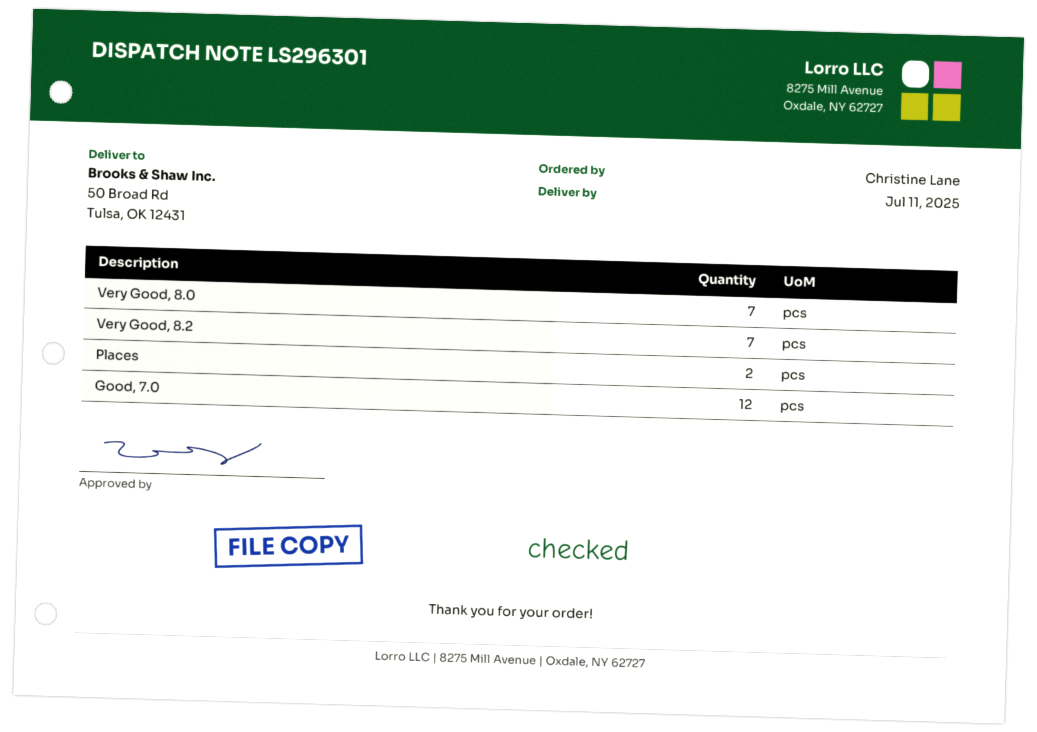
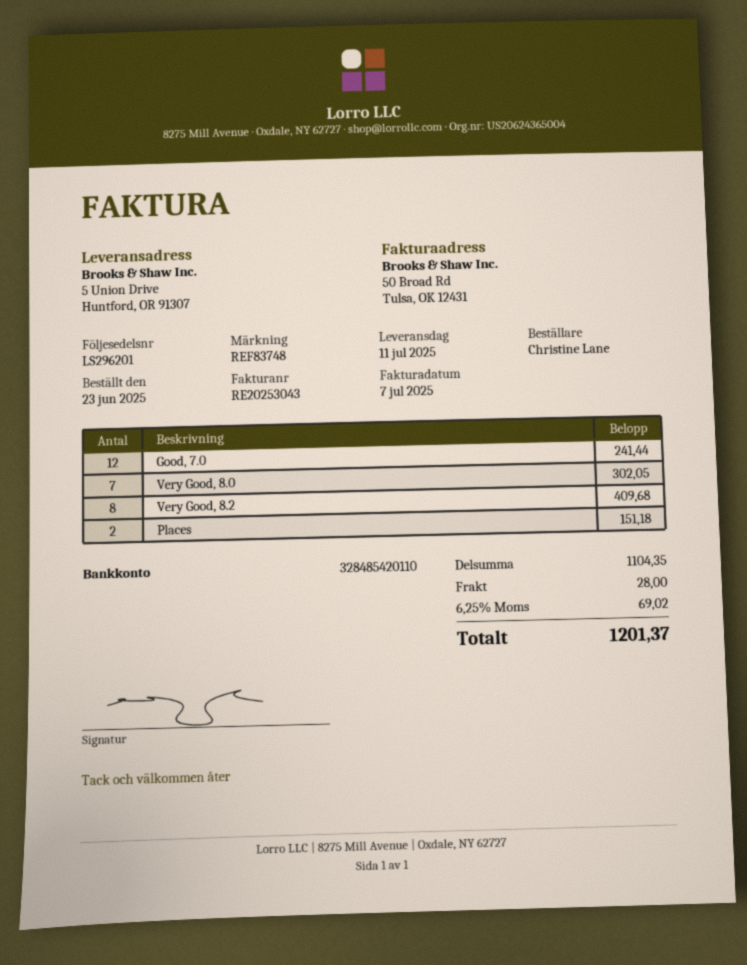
delivery note number: LS296301 -> LS296201
ship to: 50 Broad Rd, Tulsa, OK 12431 -> 5 Union Drive, Huntford, OR 91307
Very Good, 8.2: 7 -> 8

